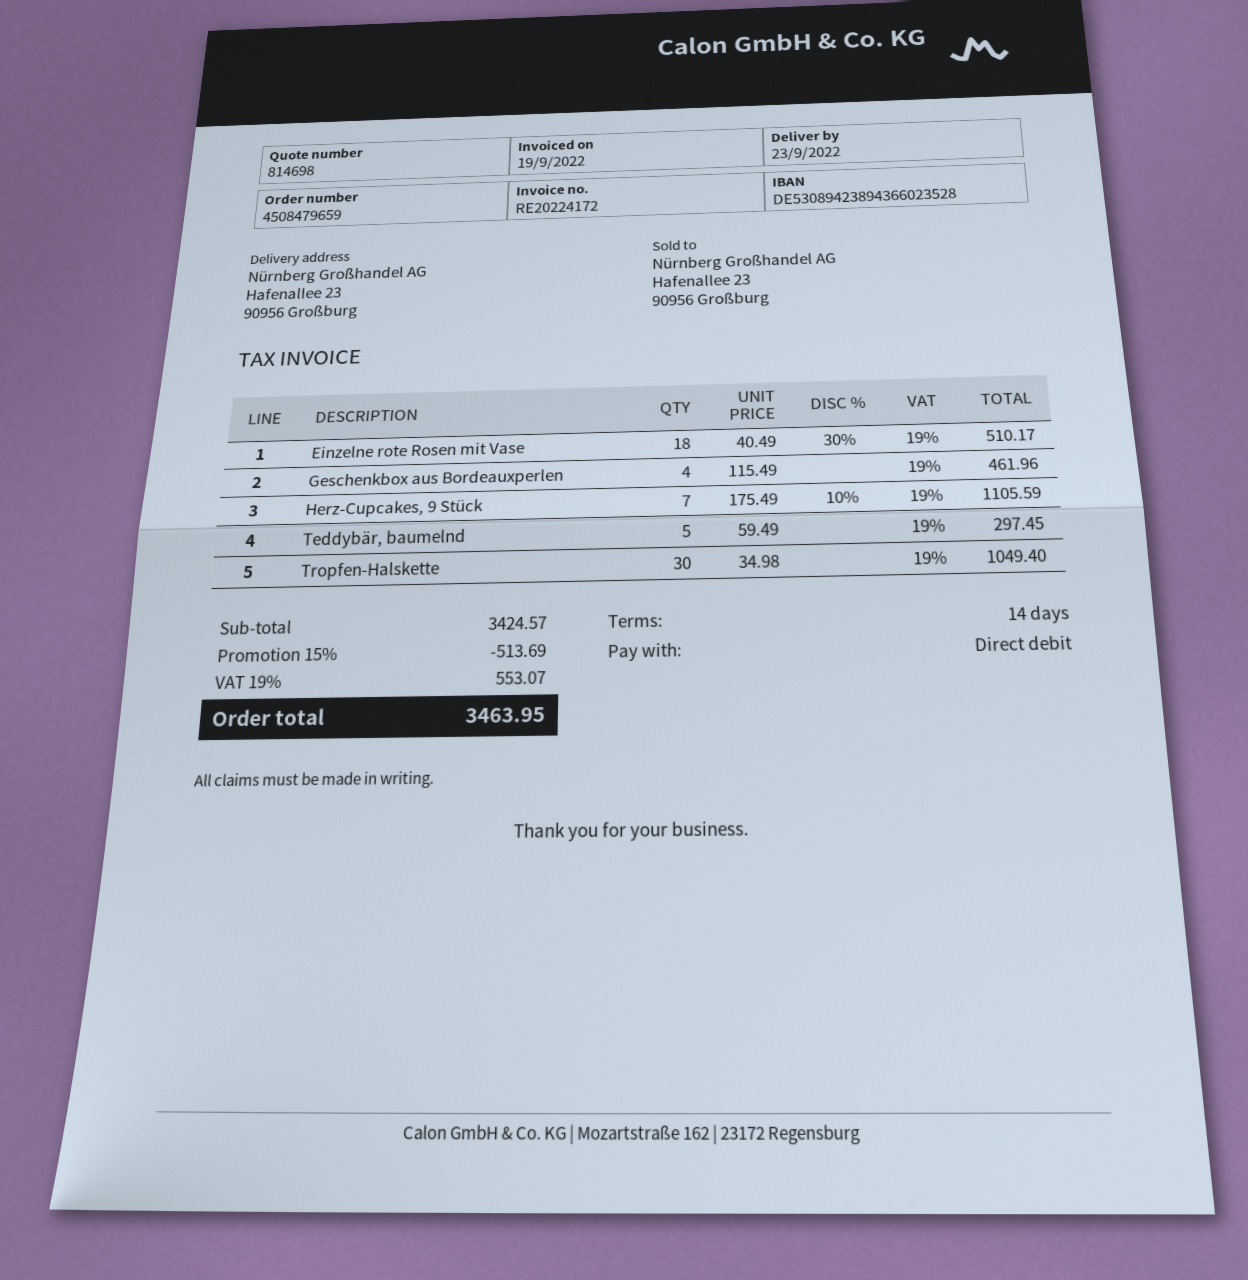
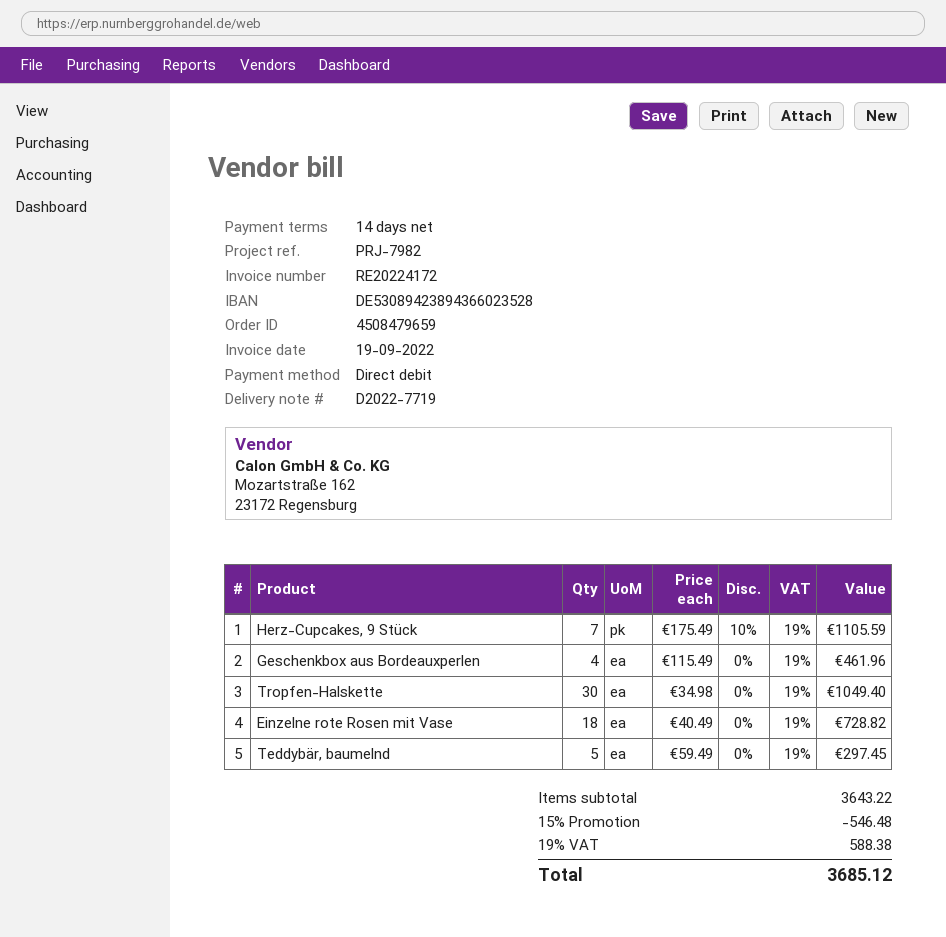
Einzelne rote Rosen mit Vase: 18 x 40.49 - 30% = 510.17 -> 18 x 40.49 = 728.82
subtotal: 3424.57 -> 3643.22
discount: 15% = 513.69 -> 15% = 546.48
tax: 19% = 553.07 -> 19% = 588.38
total: 3463.95 -> 3685.12

